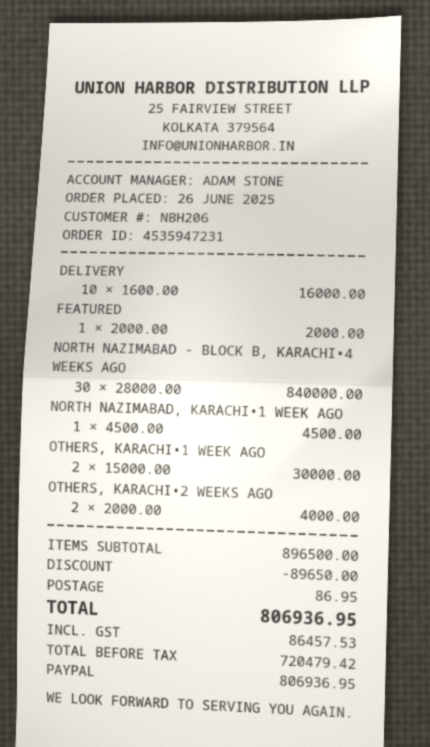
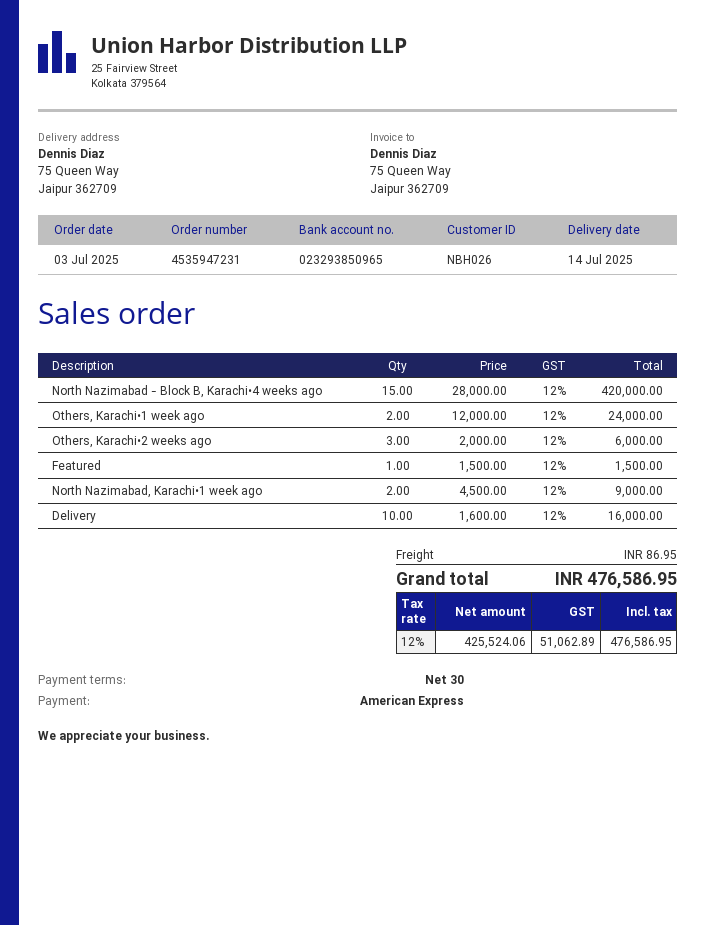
order date: 2025-06-26 -> 2025-07-03
customer number: NBH206 -> NBH026
payment method: PayPal -> American Express
FEATURED: 1 x 2000.00 = 2000.00 -> 1 x 1500.00 = 1500.00
NORTH NAZIMABAD - BLOCK B, KARACHI•4 WEEKS AGO: 30 x 28000.00 = 840000.00 -> 15 x 28000.00 = 420000.00
NORTH NAZIMABAD, KARACHI•1 WEEK AGO: 1 x 4500.00 = 4500.00 -> 2 x 4500.00 = 9000.00
OTHERS, KARACHI•1 WEEK AGO: 2 x 15000.00 = 30000.00 -> 2 x 12000.00 = 24000.00
OTHERS, KARACHI•2 WEEKS AGO: 2 x 2000.00 = 4000.00 -> 3 x 2000.00 = 6000.00
discount: 89650.00 -> none
net: 720479.42 -> 425524.06
tax: 86457.53 -> 51062.89
total: 806936.95 -> 476586.95

